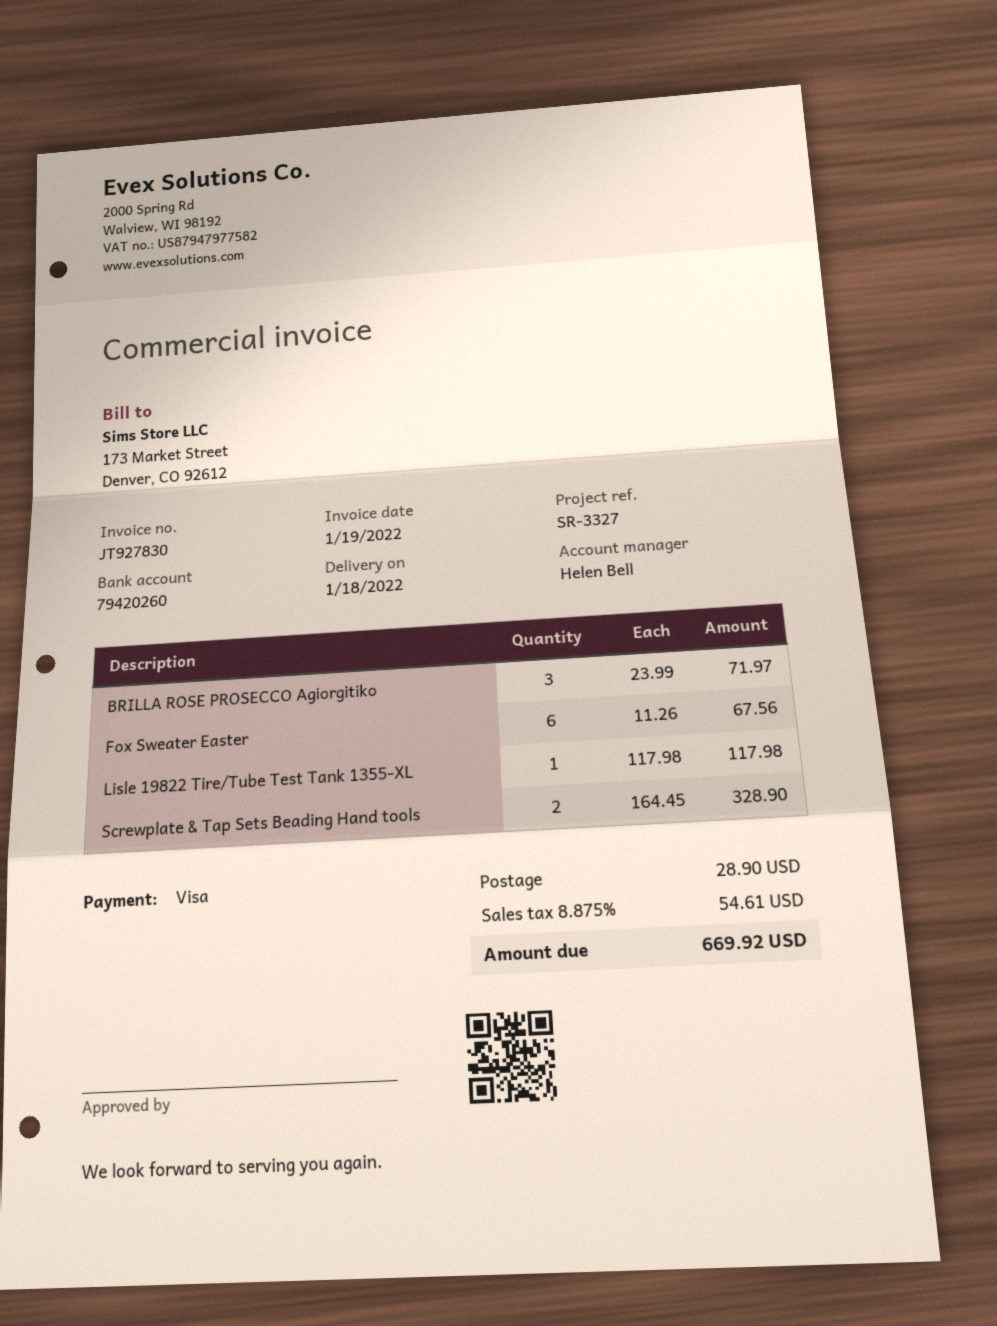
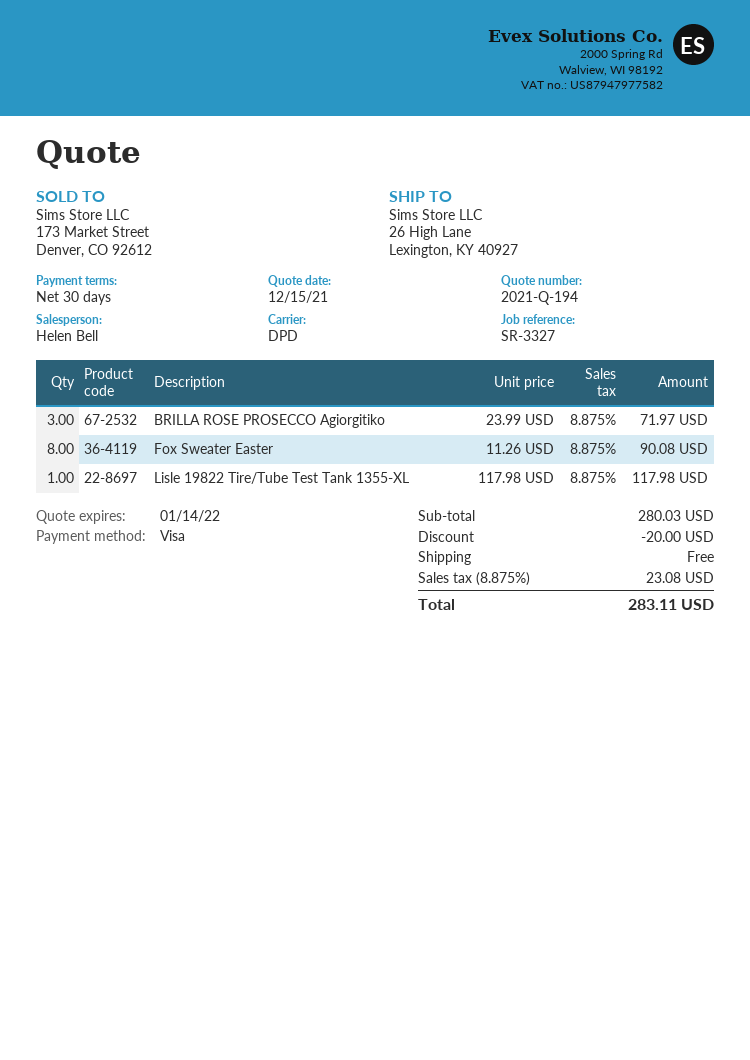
Fox Sweater Easter: 6 x 11.26 = 67.56 -> 8 x 11.26 = 90.08
Screwplate & Tap Sets Beading Hand tools: 2 x 164.45 = 328.90 -> none
discount: none -> 20.00
shipping: 28.90 -> 0.00
tax: 8.875% = 54.61 -> 8.875% = 23.08
total: 669.92 -> 283.11

